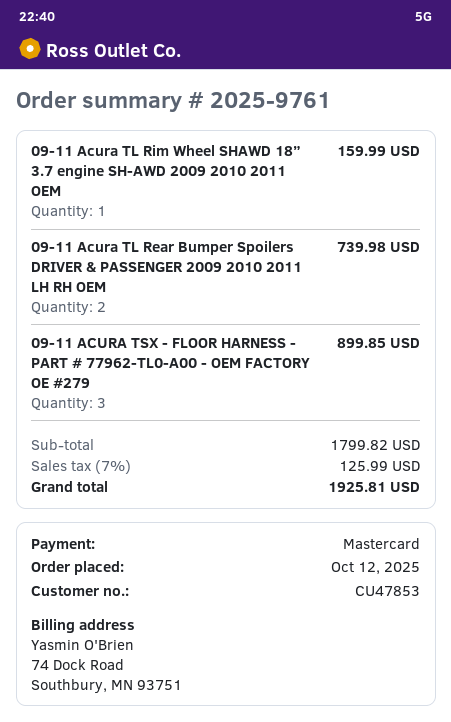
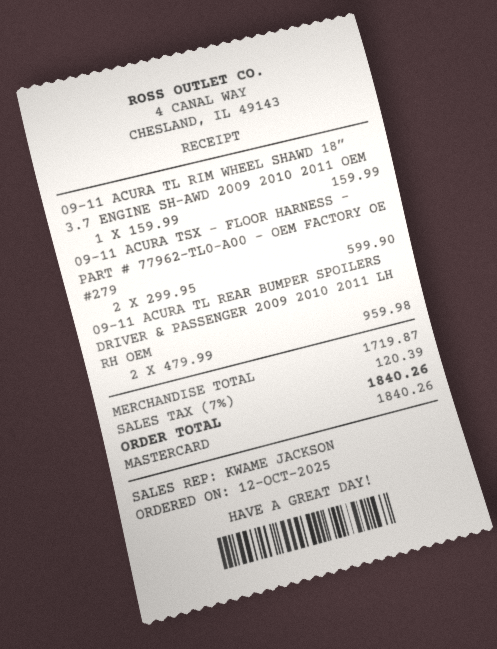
09-11 Acura TL Rear Bumper Spoilers DRIVER & PASSENGER 2009 2010 2011 LH RH OEM: 2 for 739.98 -> 2 for 959.98
09-11 ACURA TSX - FLOOR HARNESS - PART # 77962-TL0-A00 - OEM FACTORY OE #279: 3 for 899.85 -> 2 for 599.90
subtotal: 1799.82 -> 1719.87
tax: 7% = 125.99 -> 7% = 120.39
total: 1925.81 -> 1840.26

